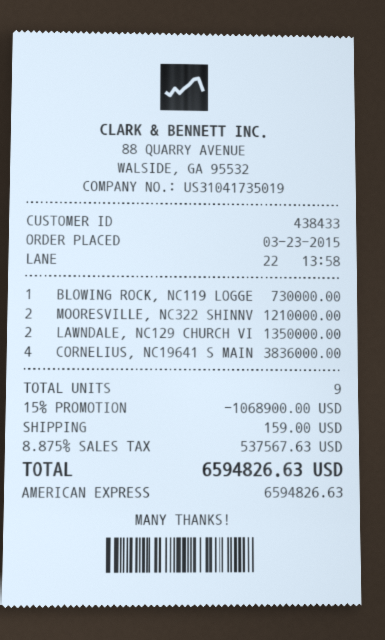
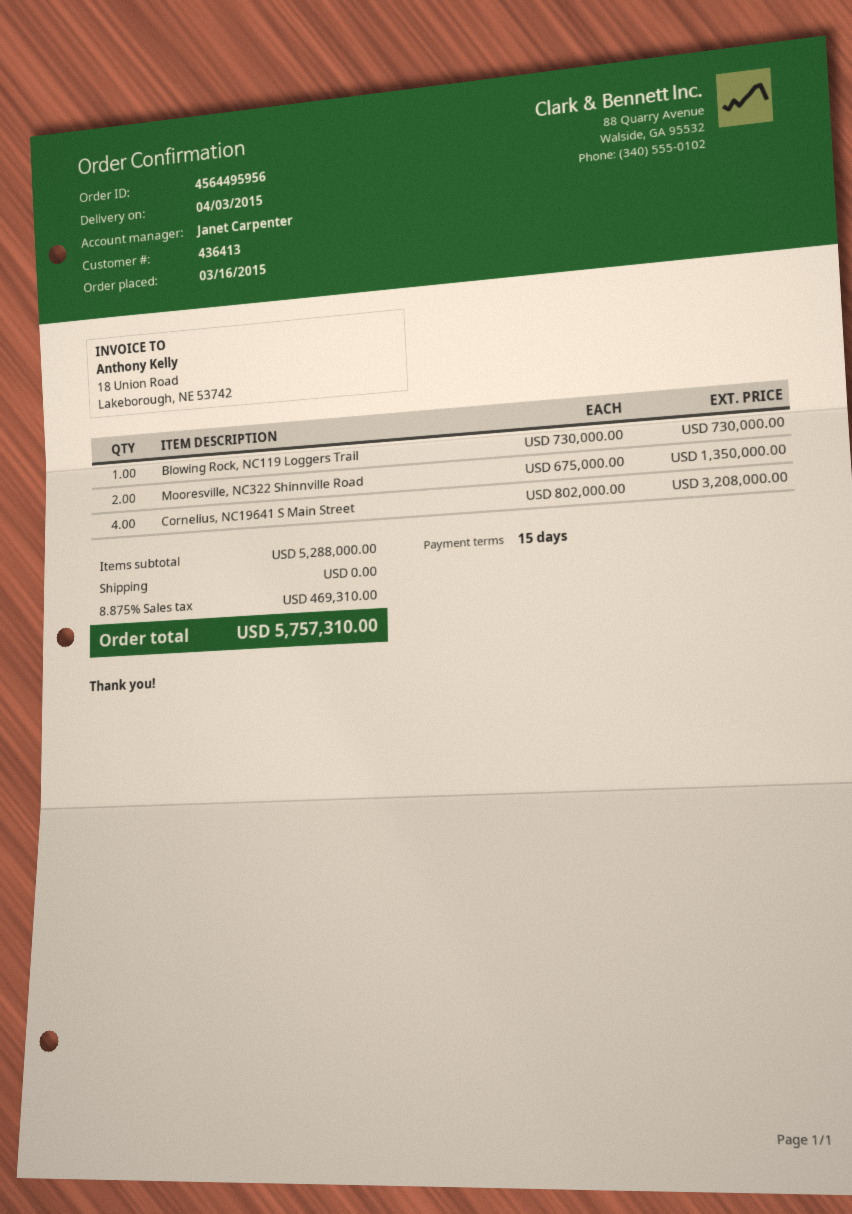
order date: 2015-03-23 -> 2015-03-16
customer number: 438433 -> 436413
MOORESVILLE, NC322 SHINNV: 2 for 1210000.00 -> 2 for 1350000.00
LAWNDALE, NC129 CHURCH VI: 2 for 1350000.00 -> none
CORNELIUS, NC19641 S MAIN: 4 for 3836000.00 -> 4 for 3208000.00
discount: 15% = 1068900.00 -> none
shipping: 159.00 -> 0.00
tax: 8.875% = 537567.63 -> 8.875% = 469310.00
total: 6594826.63 -> 5757310.00

